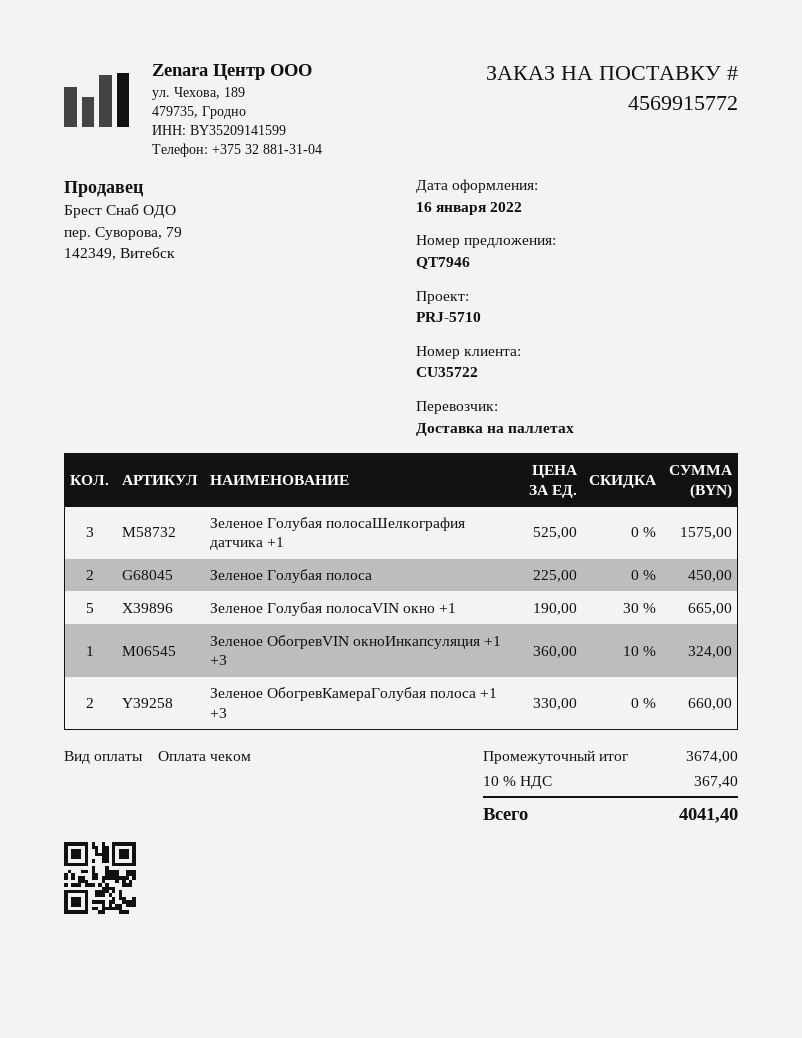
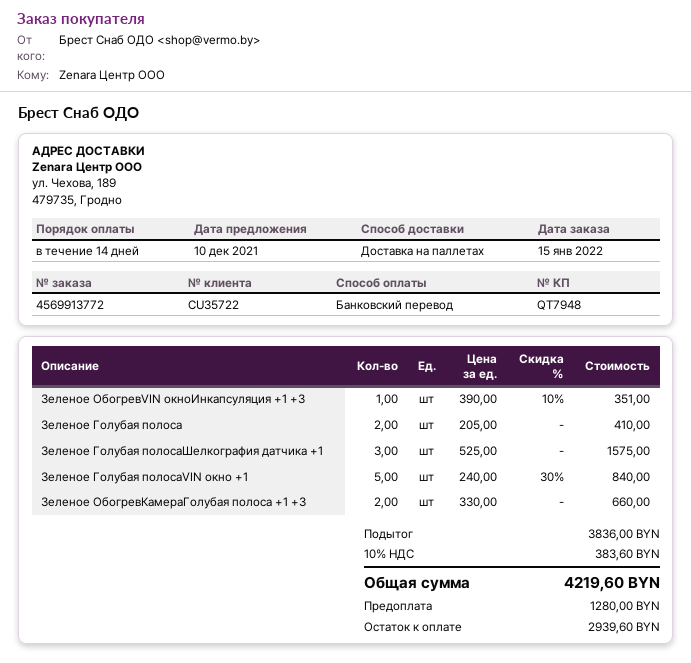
quote number: QT7946 -> QT7948
order number: 4569915772 -> 4569913772
order date: 2022-01-16 -> 2022-01-15
payment method: cheque -> bank transfer
Зеленое Голубая полоса: 2 x 225.00 = 450.00 -> 2 x 205.00 = 410.00
Зеленое Голубая полосаVIN окно +1: 5 x 190.00 - 30% = 665.00 -> 5 x 240.00 - 30% = 840.00
Зеленое ОбогревVIN окноИнкапсуляция +1 +3: 1 x 360.00 - 10% = 324.00 -> 1 x 390.00 - 10% = 351.00
subtotal: 3674.00 -> 3836.00
tax: 10% = 367.40 -> 10% = 383.60
total: 4041.40 -> 4219.60

